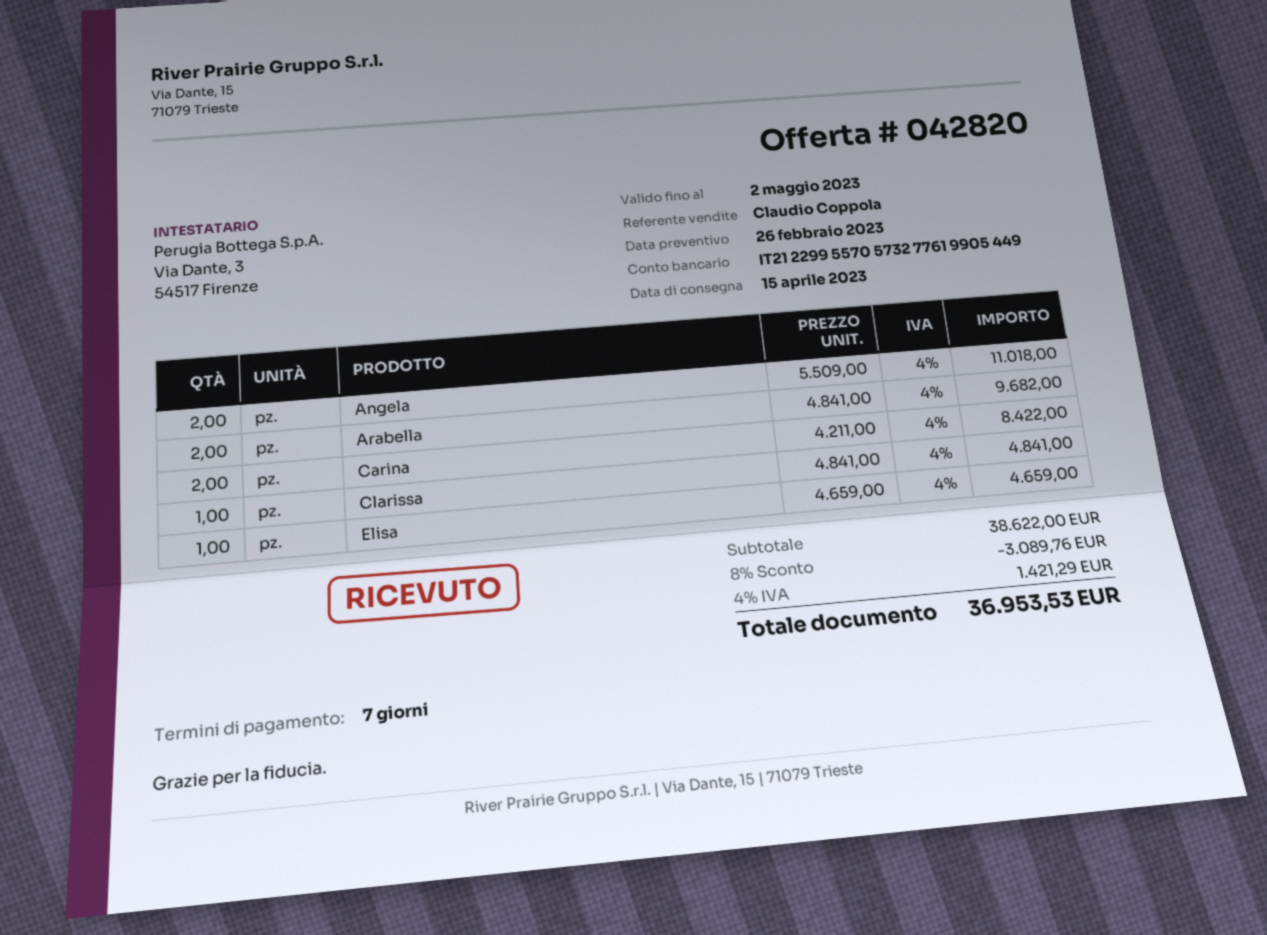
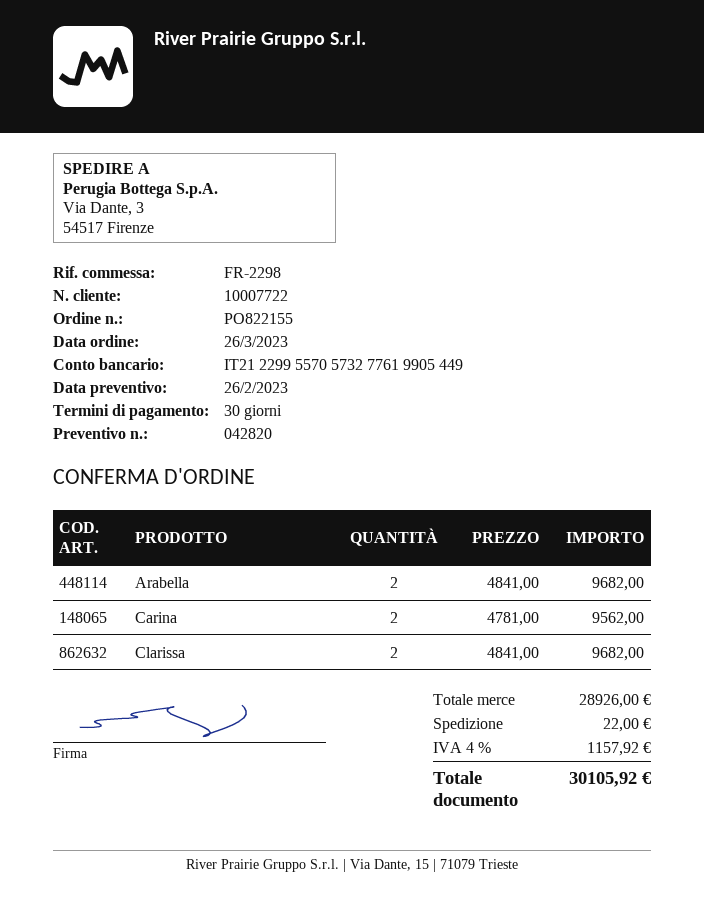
payment terms: 7 days -> 30 days
Angela: 2 x 5509.00 = 11018.00 -> none
Carina: 2 x 4211.00 = 8422.00 -> 2 x 4781.00 = 9562.00
Clarissa: 1 x 4841.00 = 4841.00 -> 2 x 4841.00 = 9682.00
Elisa: 1 x 4659.00 = 4659.00 -> none
subtotal: 38622.00 -> 28926.00
discount: 8% = 3089.76 -> none
shipping: none -> 22.00
tax: 4% = 1421.29 -> 4% = 1157.92
total: 36953.53 -> 30105.92

